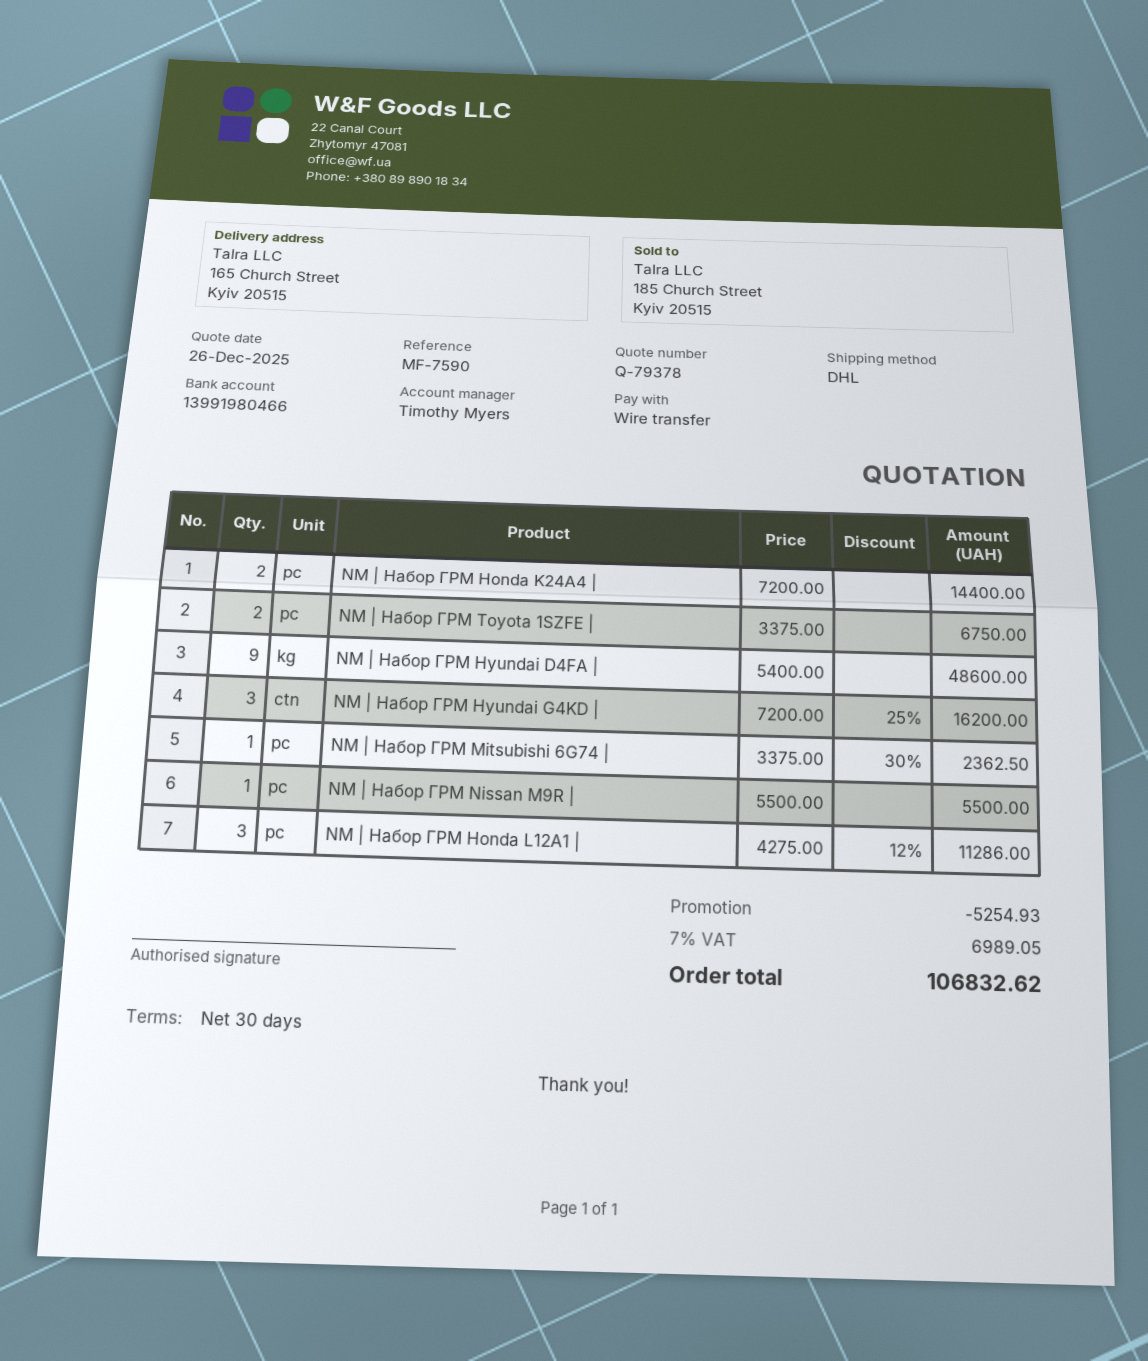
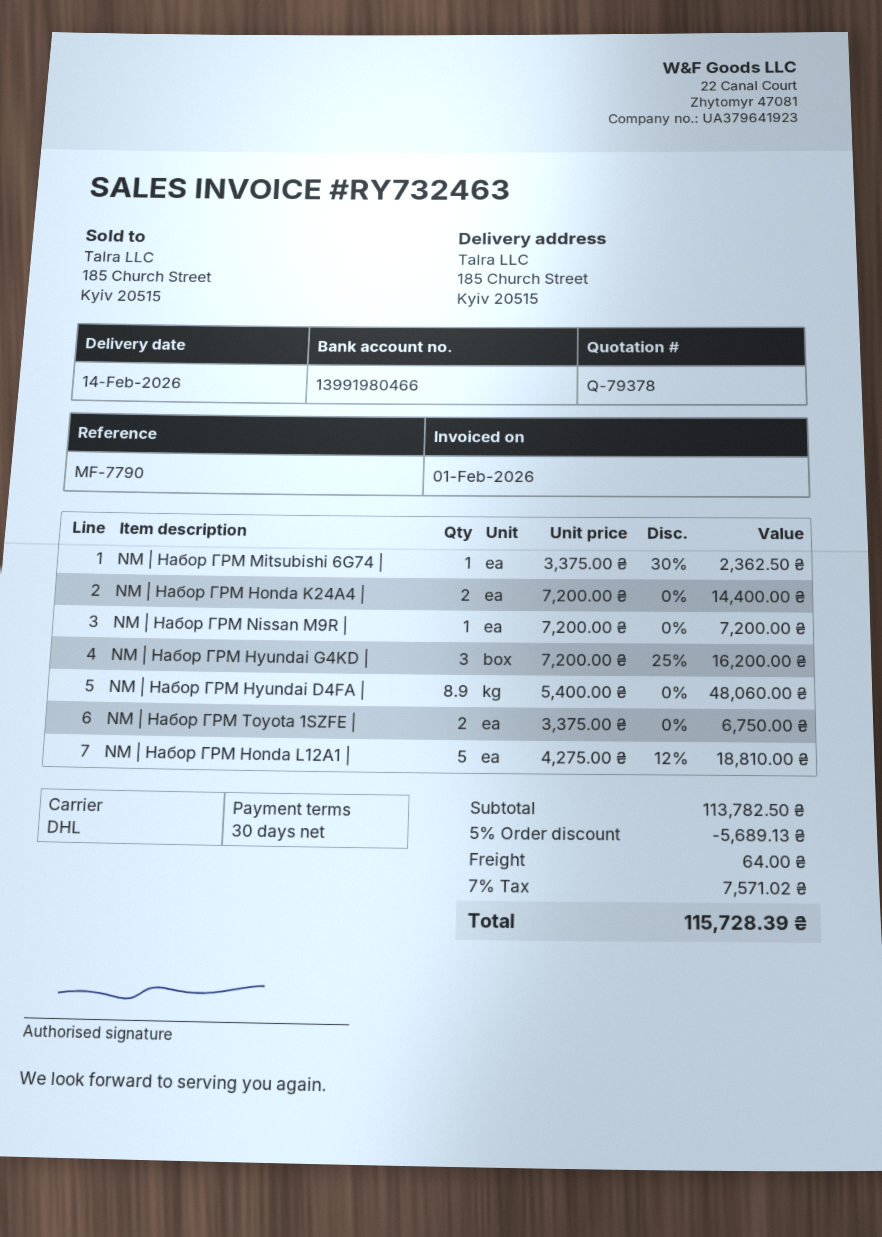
reference: MF-7590 -> MF-7790
ship to: 165 Church Street, Kyiv 20515 -> 185 Church Street, Kyiv 20515
NM | Набор ГРМ Hyundai D4FA |: 9 x 5400.00 = 48600.00 -> 8.9 x 5400.00 = 48060.00
NM | Набор ГРМ Nissan M9R |: 1 x 5500.00 = 5500.00 -> 1 x 7200.00 = 7200.00
NM | Набор ГРМ Honda L12A1 |: 3 x 4275.00 - 12% = 11286.00 -> 5 x 4275.00 - 12% = 18810.00
discount: 5254.93 -> 5689.13
shipping: none -> 64.00
tax: 7% = 6989.05 -> 7% = 7571.02
total: 106832.62 -> 115728.39

